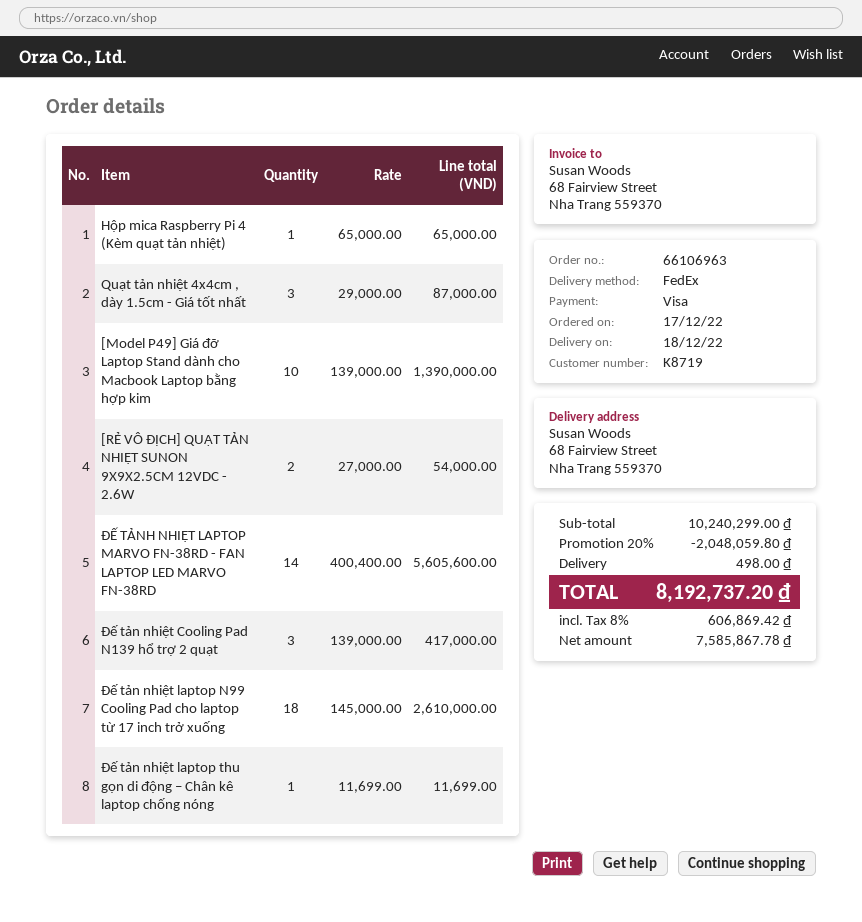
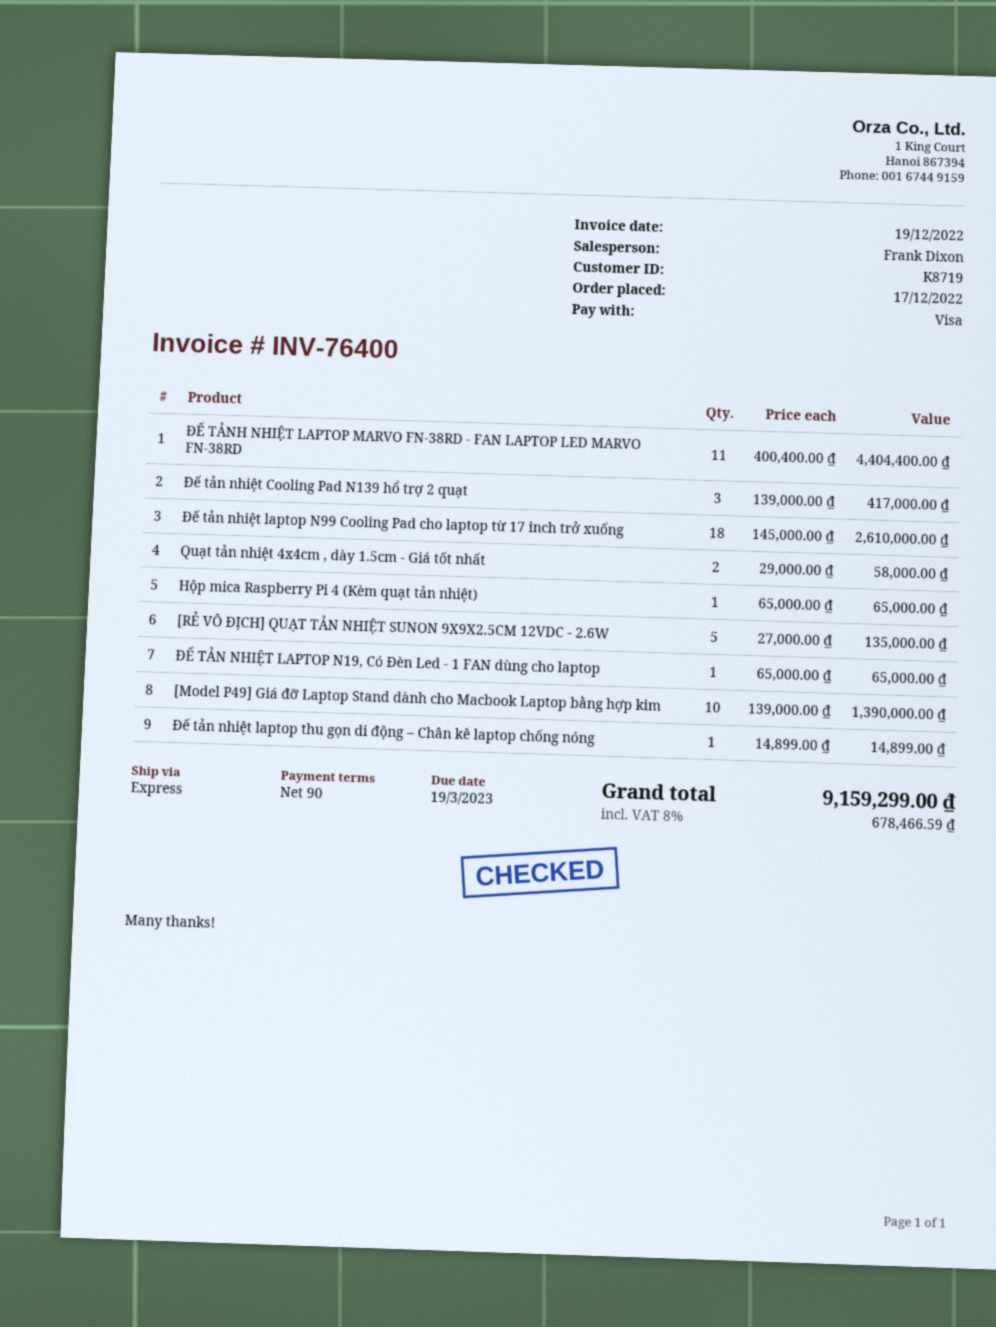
shipping method: FedEx -> express
Quạt tản nhiệt 4x4cm , dày 1.5cm - Giá tốt nhất: 3 x 29000.00 = 87000.00 -> 2 x 29000.00 = 58000.00
[RẺ VÔ ĐỊCH] QUẠT TẢN NHIỆT SUNON 9X9X2.5CM 12VDC - 2.6W: 2 x 27000.00 = 54000.00 -> 5 x 27000.00 = 135000.00
ĐẾ TẢNH NHIỆT LAPTOP MARVO FN-38RD - FAN LAPTOP LED MARVO FN-38RD: 14 x 400400.00 = 5605600.00 -> 11 x 400400.00 = 4404400.00
Đế tản nhiệt laptop thu gọn di động – Chân kê laptop chống nóng: 1 x 11699.00 = 11699.00 -> 1 x 14899.00 = 14899.00
ĐẾ TẢN NHIỆT LAPTOP N19, Có Đèn Led - 1 FAN dùng cho laptop: none -> 1 x 65000.00 = 65000.00
discount: 20% = 2048059.80 -> none
shipping: 498.00 -> none
tax: 8% = 606869.42 -> 8% = 678466.59
total: 8192737.20 -> 9159299.00

